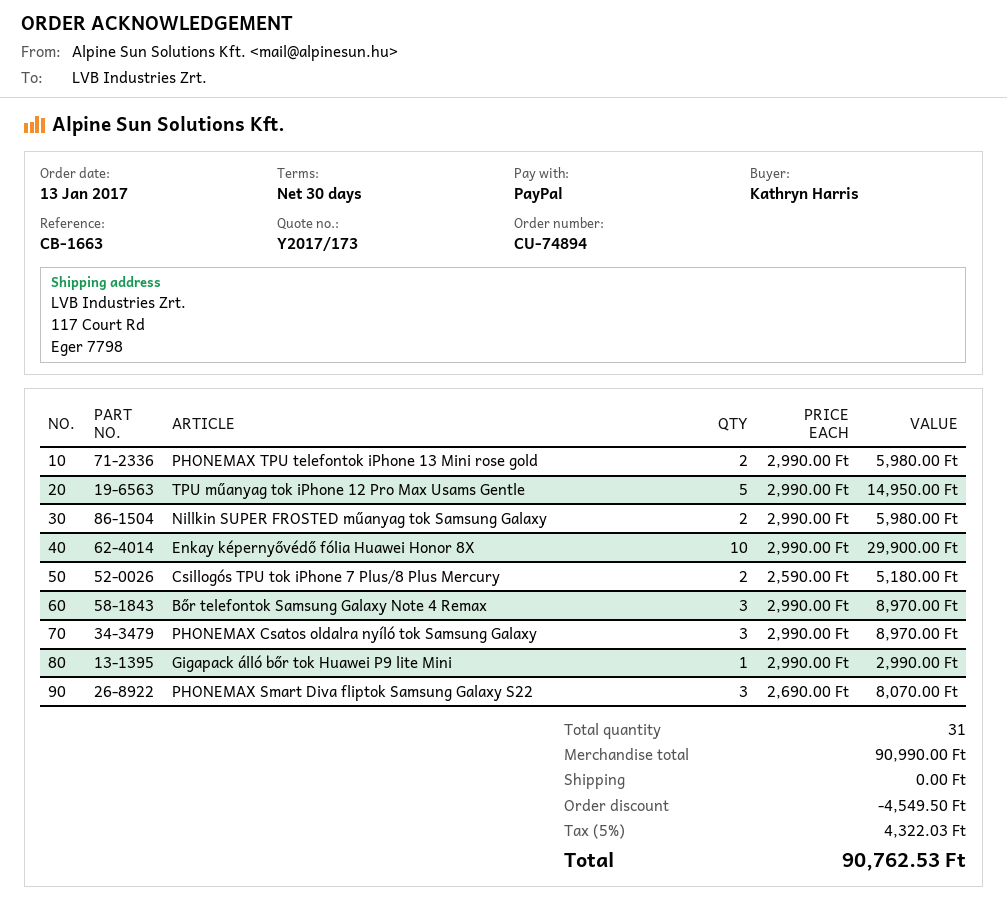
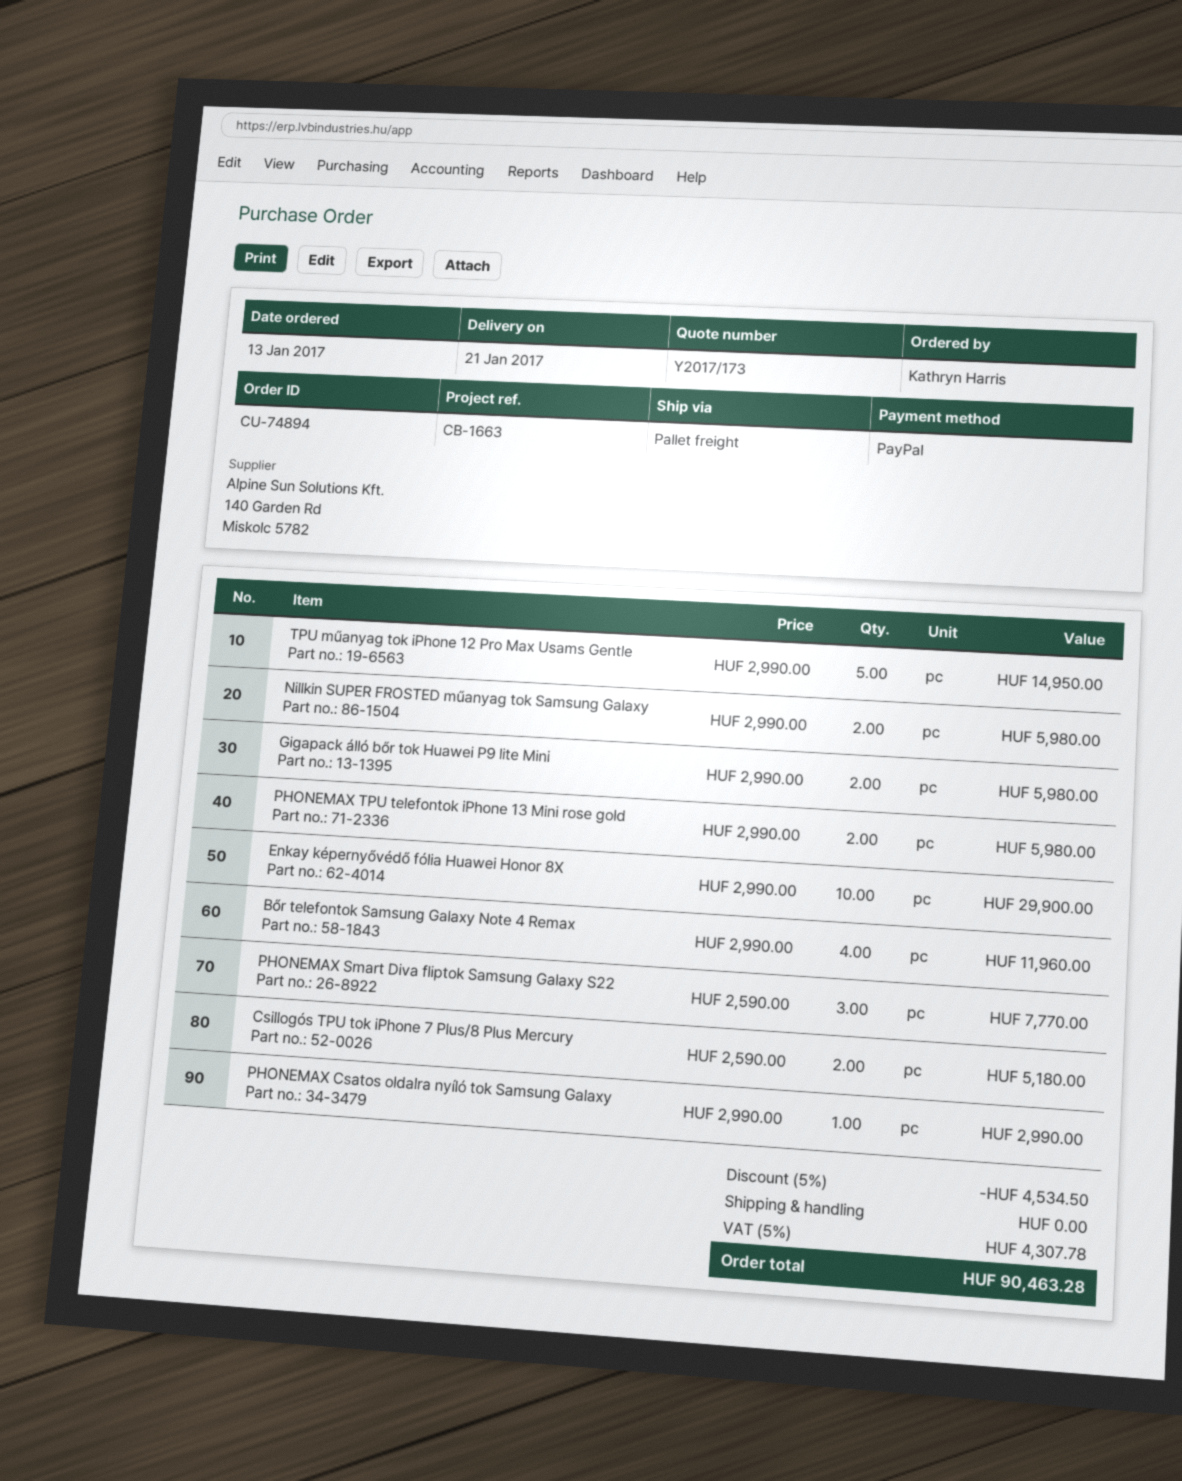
Bőr telefontok Samsung Galaxy Note 4 Remax: 3 x 2990.00 = 8970.00 -> 4 x 2990.00 = 11960.00
PHONEMAX Csatos oldalra nyíló tok Samsung Galaxy: 3 x 2990.00 = 8970.00 -> 1 x 2990.00 = 2990.00
Gigapack álló bőr tok Huawei P9 lite Mini: 1 x 2990.00 = 2990.00 -> 2 x 2990.00 = 5980.00
PHONEMAX Smart Diva fliptok Samsung Galaxy S22: 3 x 2690.00 = 8070.00 -> 3 x 2590.00 = 7770.00
discount: 4549.50 -> 4534.50
tax: 5% = 4322.03 -> 5% = 4307.78
total: 90762.53 -> 90463.28

